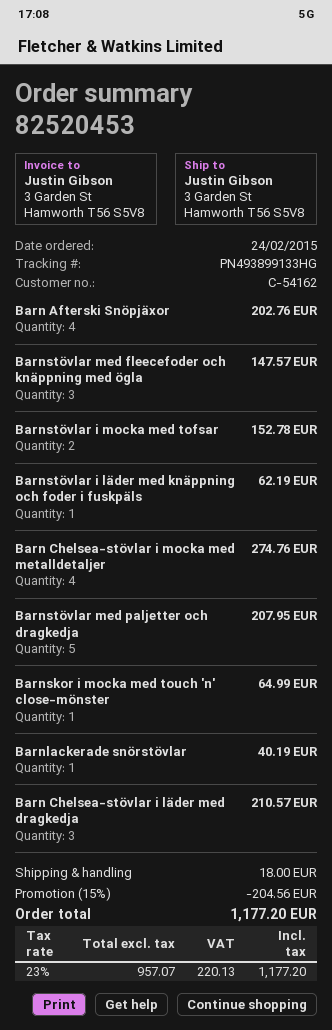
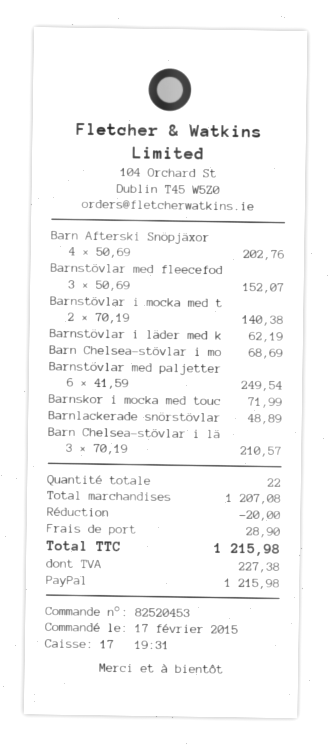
order date: 2015-02-24 -> 2015-02-17
Barnstövlar med fleecefoder och knäppning med ögla: 3 for 147.57 -> 3 for 152.07
Barnstövlar i mocka med tofsar: 2 for 152.78 -> 2 for 140.38
Barn Chelsea-stövlar i mocka med metalldetaljer: 4 for 274.76 -> 1 for 68.69
Barnstövlar med paljetter och dragkedja: 5 for 207.95 -> 6 for 249.54
Barnskor i mocka med touch 'n' close-mönster: 1 for 64.99 -> 1 for 71.99
Barnlackerade snörstövlar: 1 for 40.19 -> 1 for 48.89
discount: 204.56 -> 20.00
shipping: 18.00 -> 28.90
tax: 220.13 -> 227.38
total: 1177.20 -> 1215.98

